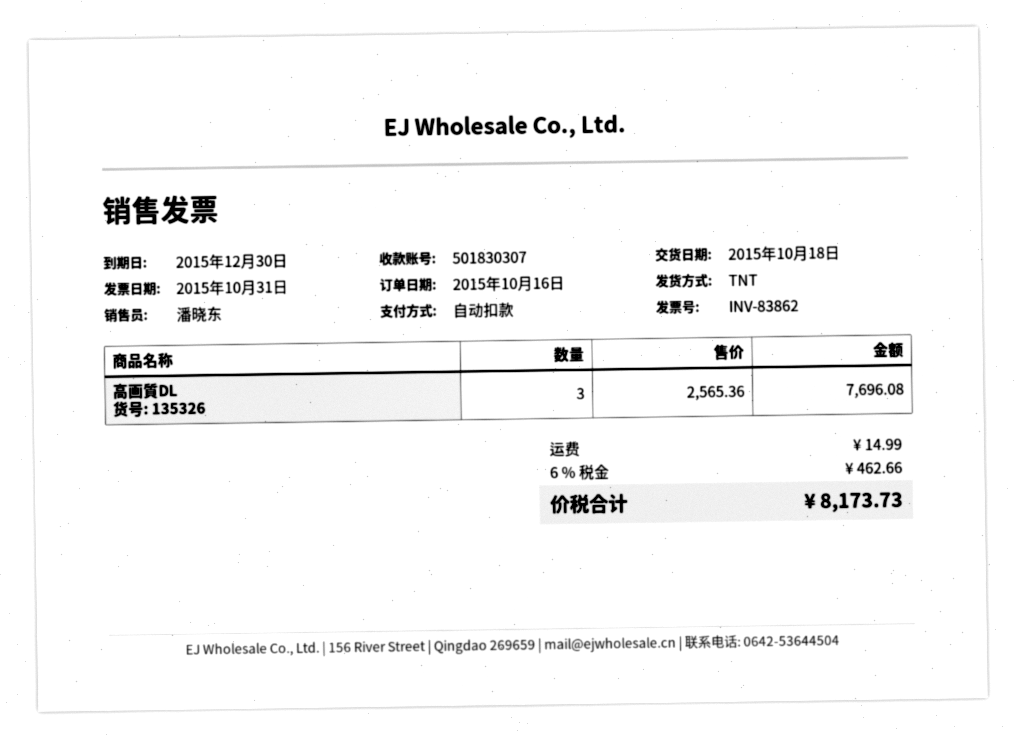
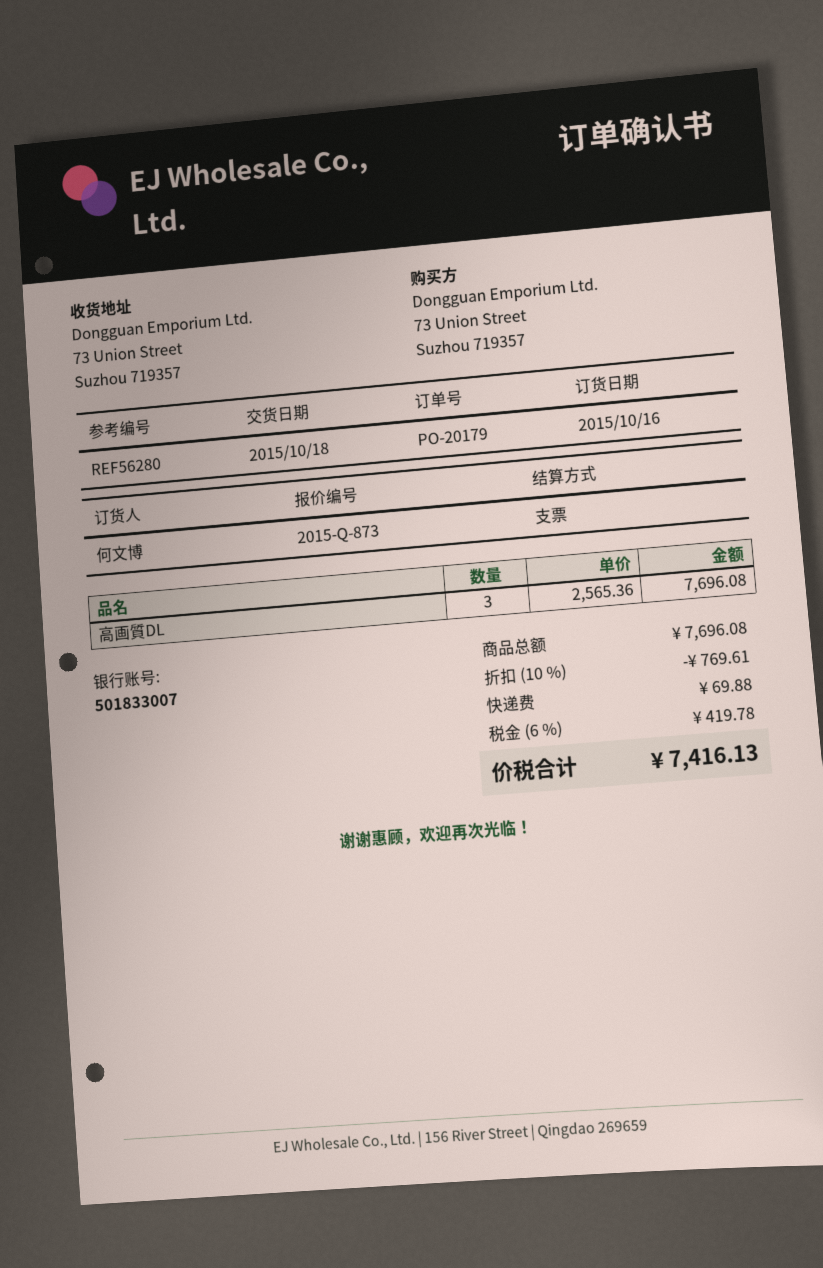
payment method: direct debit -> cheque
bank account: 501830307 -> 501833007
discount: none -> 10% = 769.61
shipping: 14.99 -> 69.88
tax: 6% = 462.66 -> 6% = 419.78
total: 8173.73 -> 7416.13

